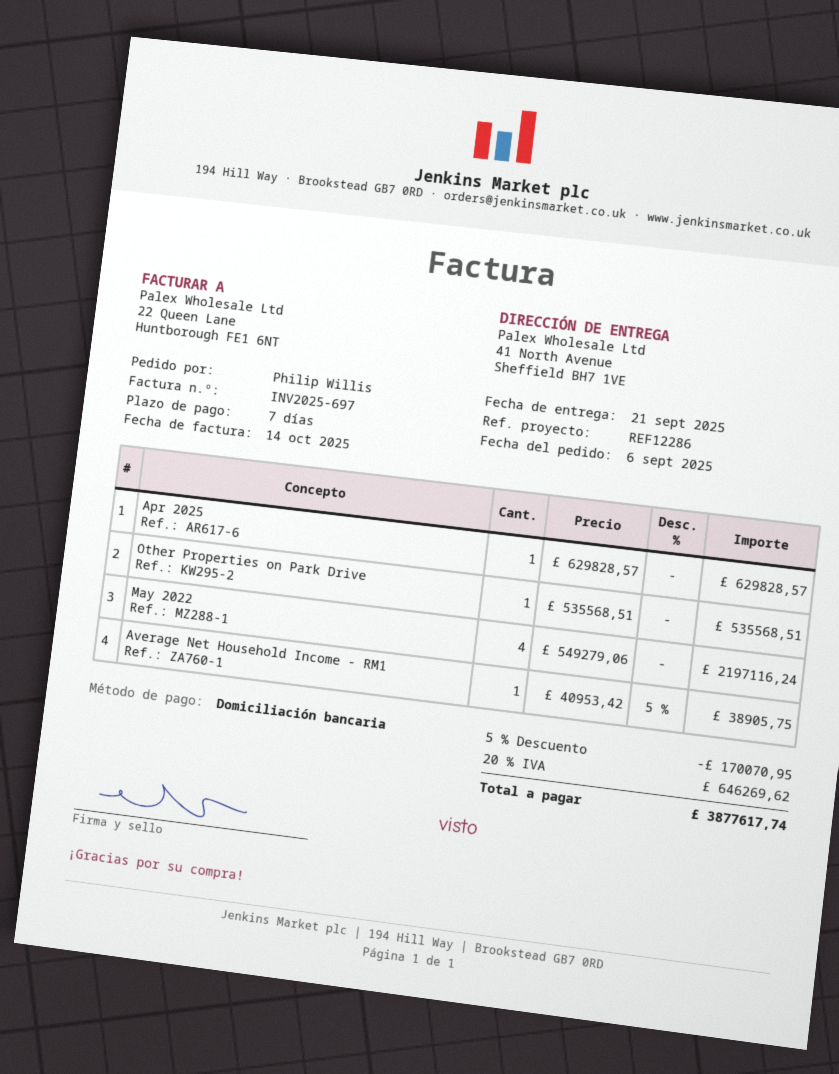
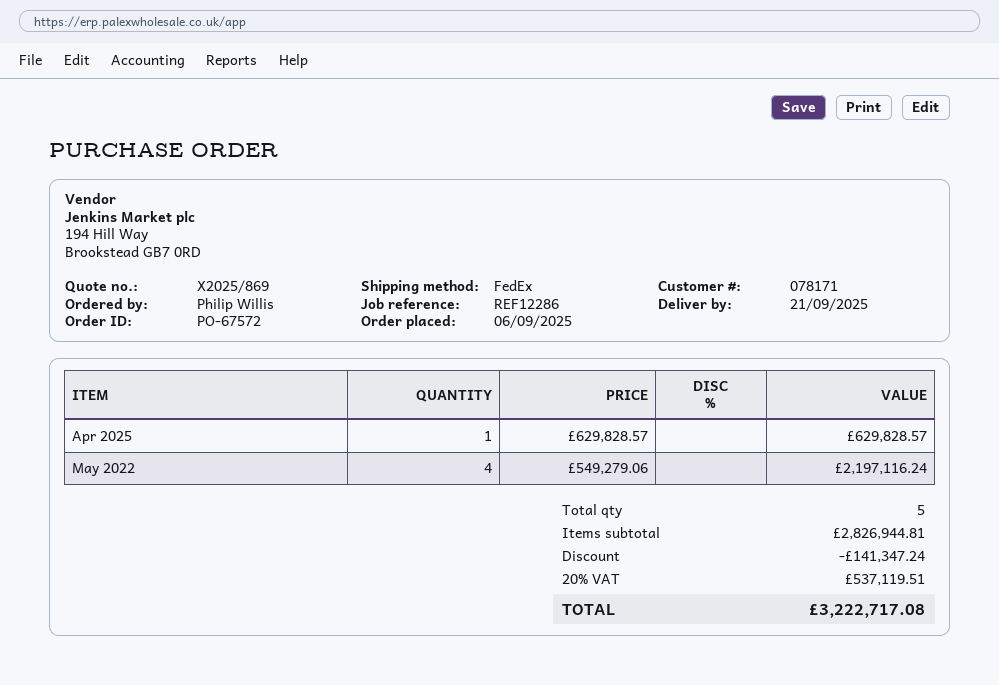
Other Properties on Park Drive: 1 x 535568.51 = 535568.51 -> none
Average Net Household Income - RM1: 1 x 40953.42 - 5% = 38905.75 -> none
discount: 170070.95 -> 141347.24
tax: 20% = 646269.62 -> 20% = 537119.51
total: 3877617.74 -> 3222717.08

